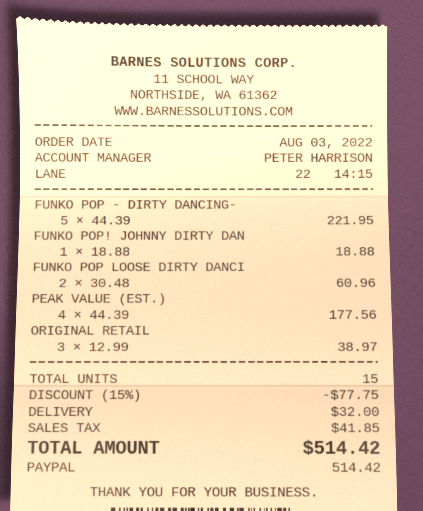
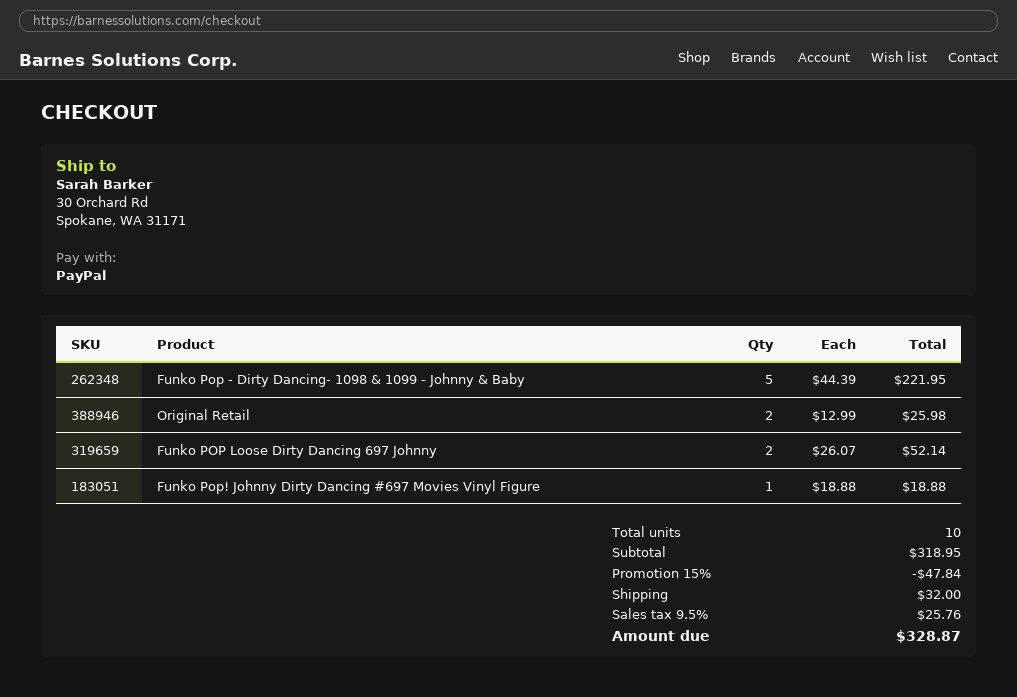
FUNKO POP LOOSE DIRTY DANCI: 2 x 30.48 = 60.96 -> 2 x 26.07 = 52.14
PEAK VALUE (EST.): 4 x 44.39 = 177.56 -> none
ORIGINAL RETAIL: 3 x 12.99 = 38.97 -> 2 x 12.99 = 25.98
total quantity: 15 -> 10
discount: 15% = 77.75 -> 15% = 47.84
tax: 41.85 -> 25.76
total: 514.42 -> 328.87

